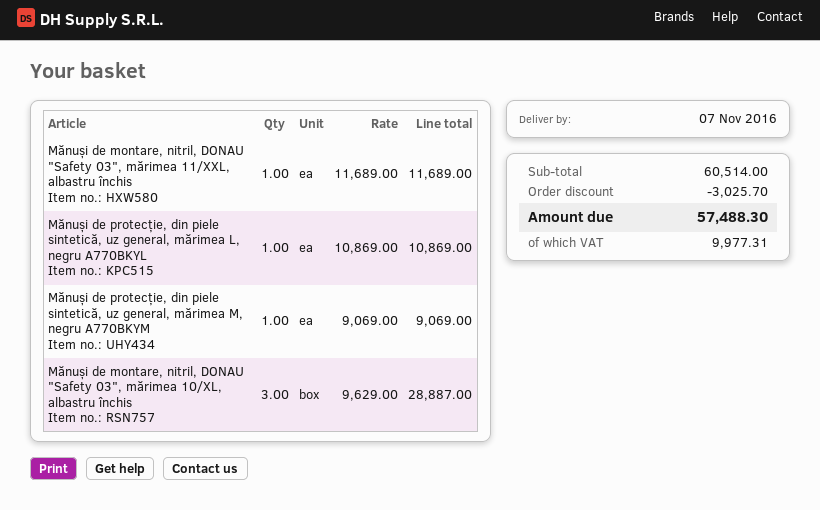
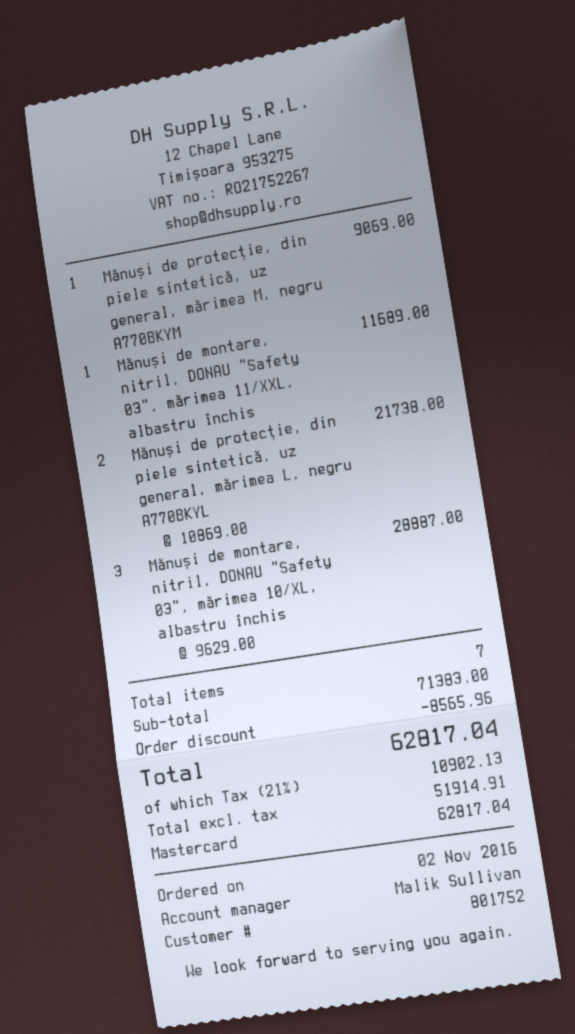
Mănuși de protecție, din piele sintetică, uz general, mărimea L, negru A770BKYL: 1 x 10869.00 = 10869.00 -> 2 x 10869.00 = 21738.00
subtotal: 60514.00 -> 71383.00
discount: 3025.70 -> 8565.96
tax: 9977.31 -> 10902.13
total: 57488.30 -> 62817.04

